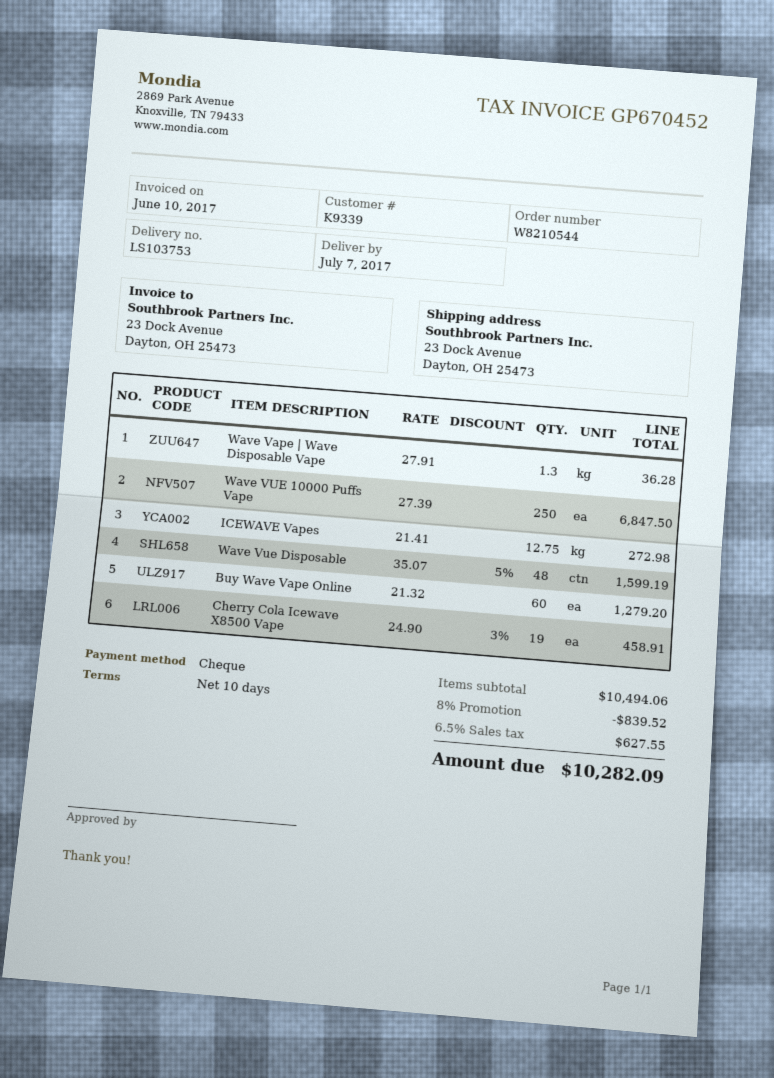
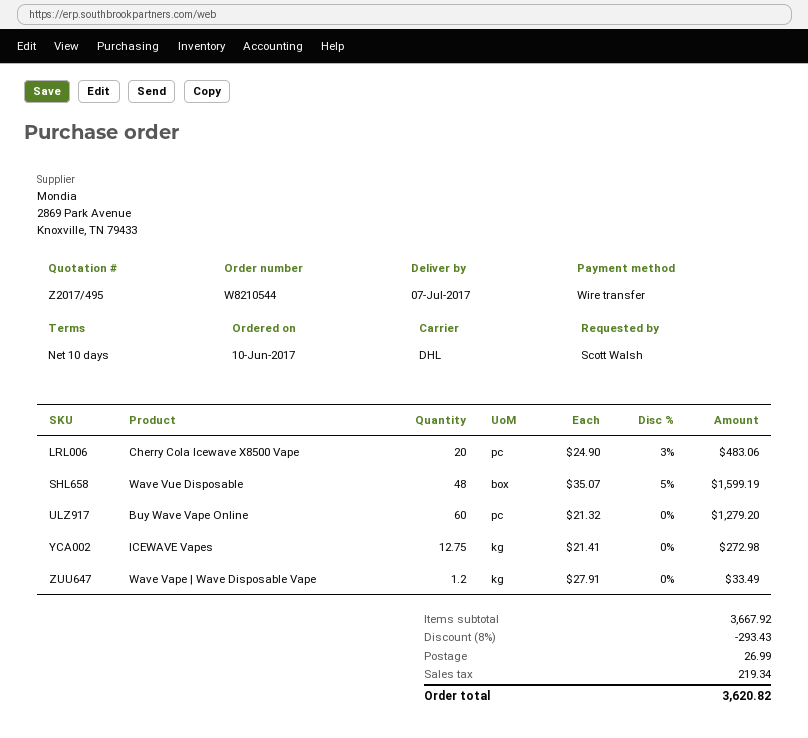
payment method: cheque -> bank transfer
Wave Vape | Wave Disposable Vape: 1.3 x 27.91 = 36.28 -> 1.2 x 27.91 = 33.49
Wave VUE 10000 Puffs Vape: 250 x 27.39 = 6847.50 -> none
Cherry Cola Icewave X8500 Vape: 19 x 24.90 - 3% = 458.91 -> 20 x 24.90 - 3% = 483.06
subtotal: 10494.06 -> 3667.92
discount: 8% = 839.52 -> 8% = 293.43
shipping: none -> 26.99
tax: 627.55 -> 219.34
total: 10282.09 -> 3620.82

